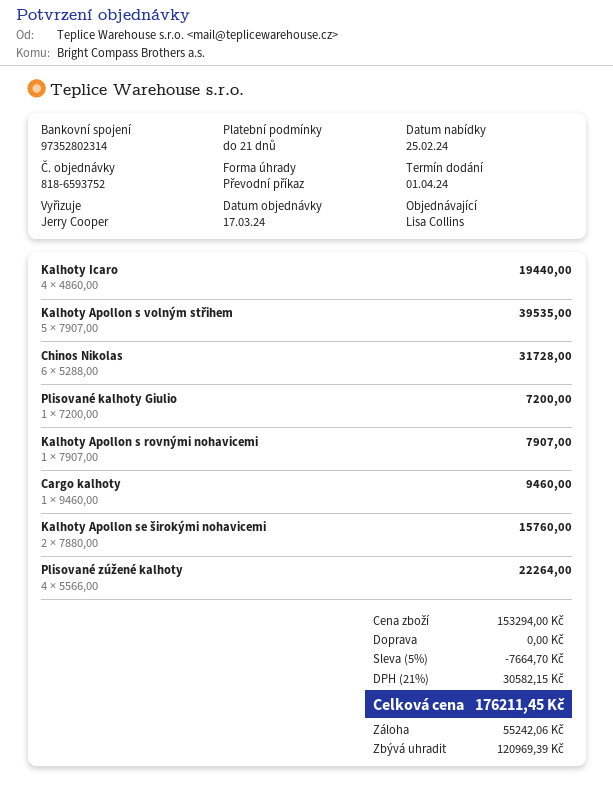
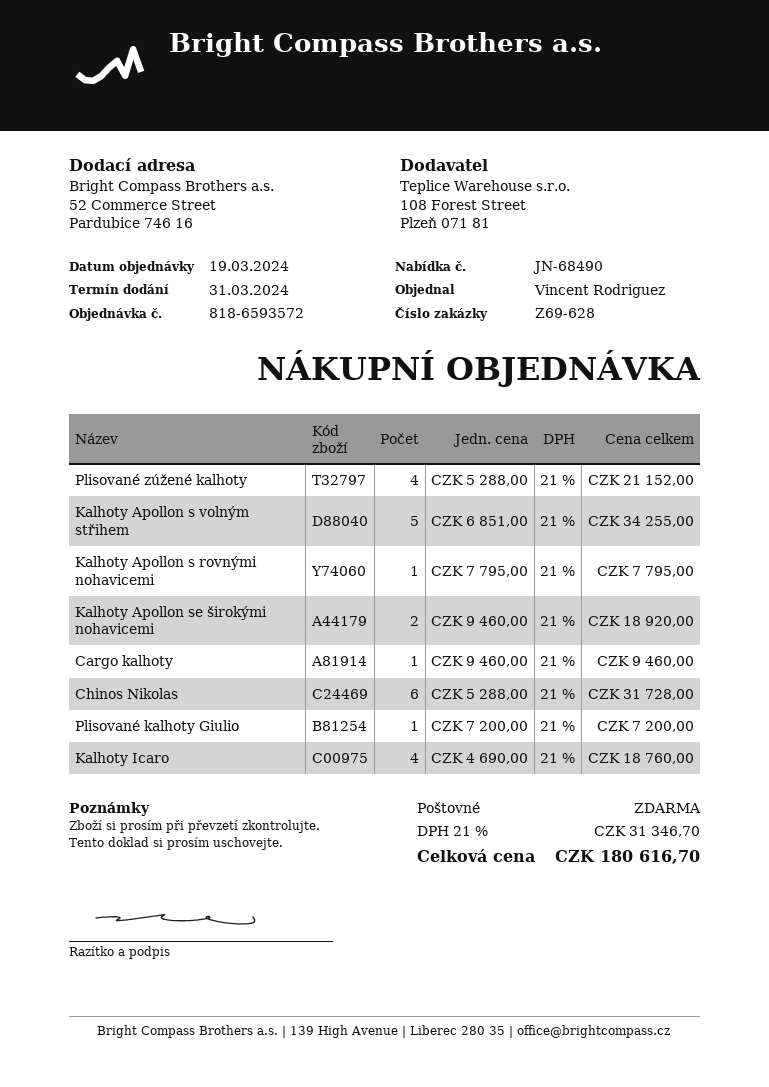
order number: 818-6593752 -> 818-6593572
order date: 2024-03-17 -> 2024-03-19
delivery date: 2024-04-01 -> 2024-03-31
ordered by: Lisa Collins -> Vincent Rodriguez
Kalhoty Icaro: 4 x 4860.00 = 19440.00 -> 4 x 4690.00 = 18760.00
Kalhoty Apollon s volným střihem: 5 x 7907.00 = 39535.00 -> 5 x 6851.00 = 34255.00
Kalhoty Apollon s rovnými nohavicemi: 1 x 7907.00 = 7907.00 -> 1 x 7795.00 = 7795.00
Kalhoty Apollon se širokými nohavicemi: 2 x 7880.00 = 15760.00 -> 2 x 9460.00 = 18920.00
Plisované zúžené kalhoty: 4 x 5566.00 = 22264.00 -> 4 x 5288.00 = 21152.00
discount: 5% = 7664.70 -> none
tax: 21% = 30582.15 -> 21% = 31346.70
total: 176211.45 -> 180616.70

